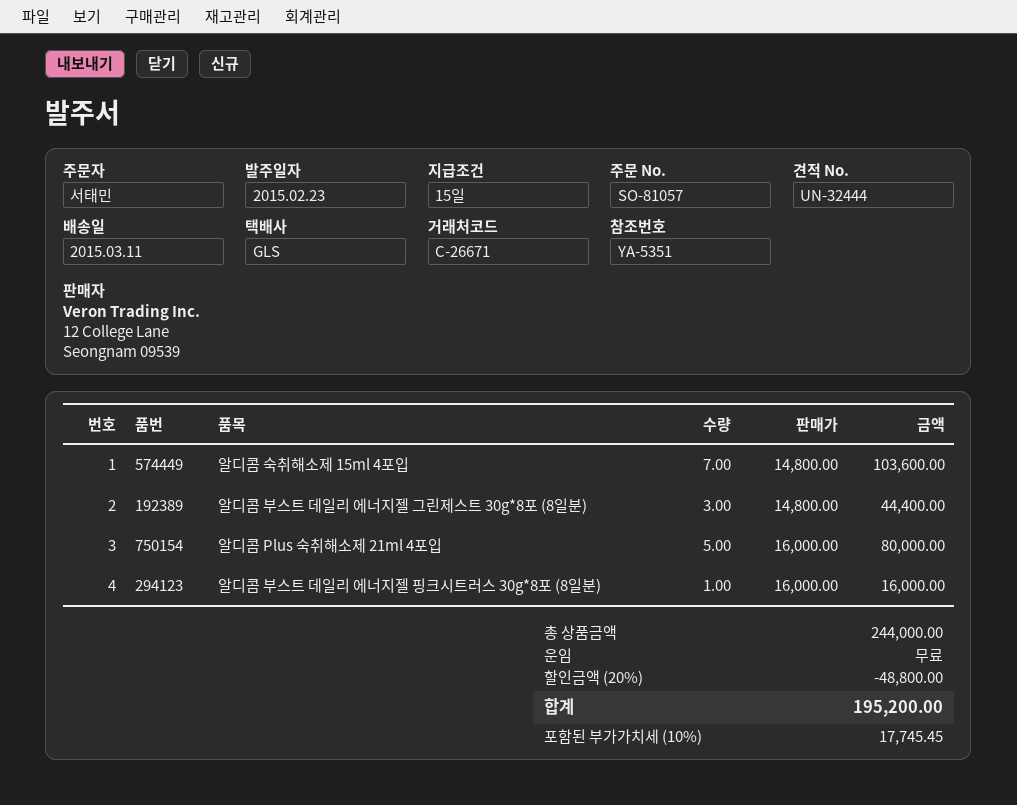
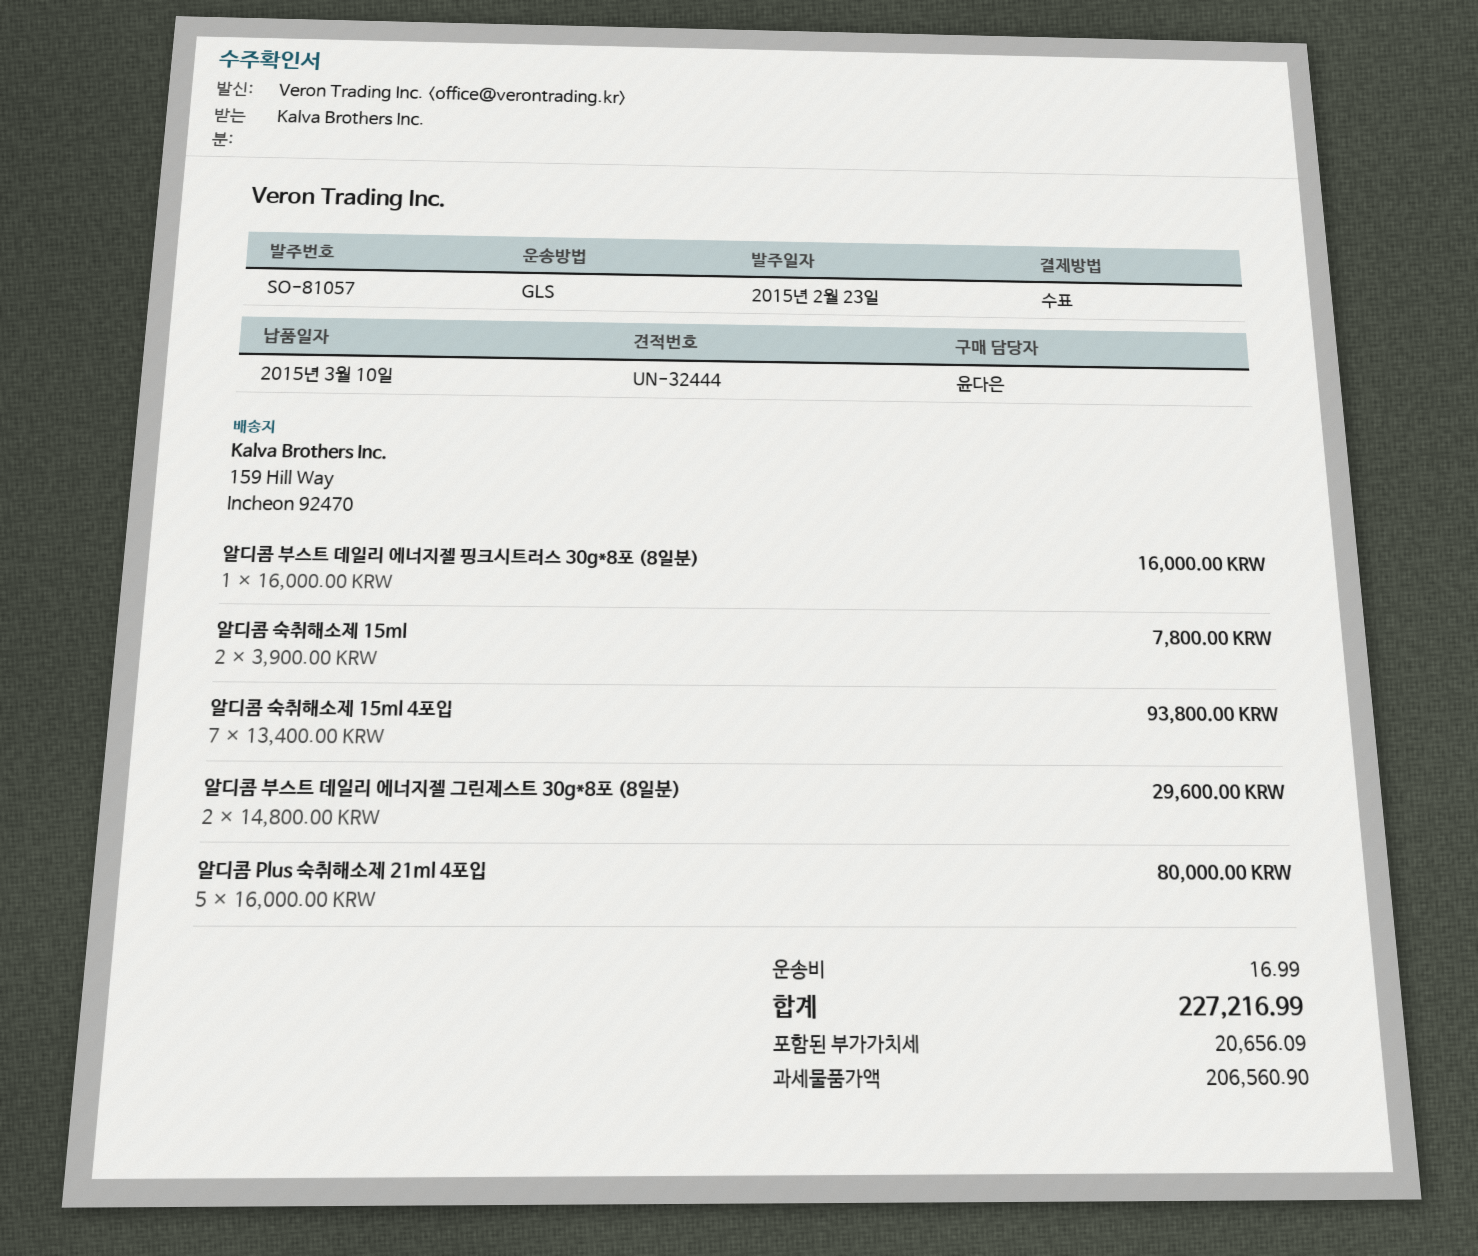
delivery date: 2015-03-11 -> 2015-03-10
ordered by: 서태민 -> 윤다은
알디콤 숙취해소제 15ml 4포입: 7 x 14800.00 = 103600.00 -> 7 x 13400.00 = 93800.00
알디콤 부스트 데일리 에너지젤 그린제스트 30g*8포 (8일분): 3 x 14800.00 = 44400.00 -> 2 x 14800.00 = 29600.00
알디콤 숙취해소제 15ml: none -> 2 x 3900.00 = 7800.00
discount: 20% = 48800.00 -> none
shipping: 0.00 -> 16.99
tax: 17745.45 -> 20656.09
total: 195200.00 -> 227216.99

